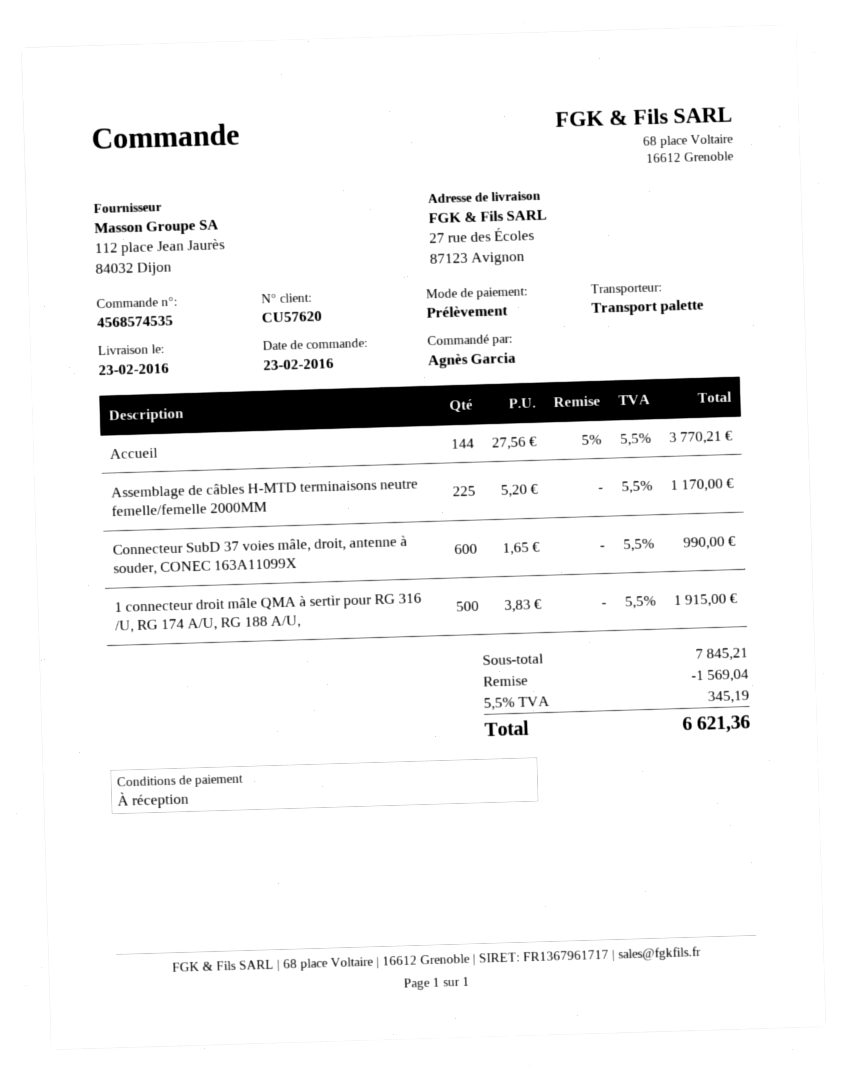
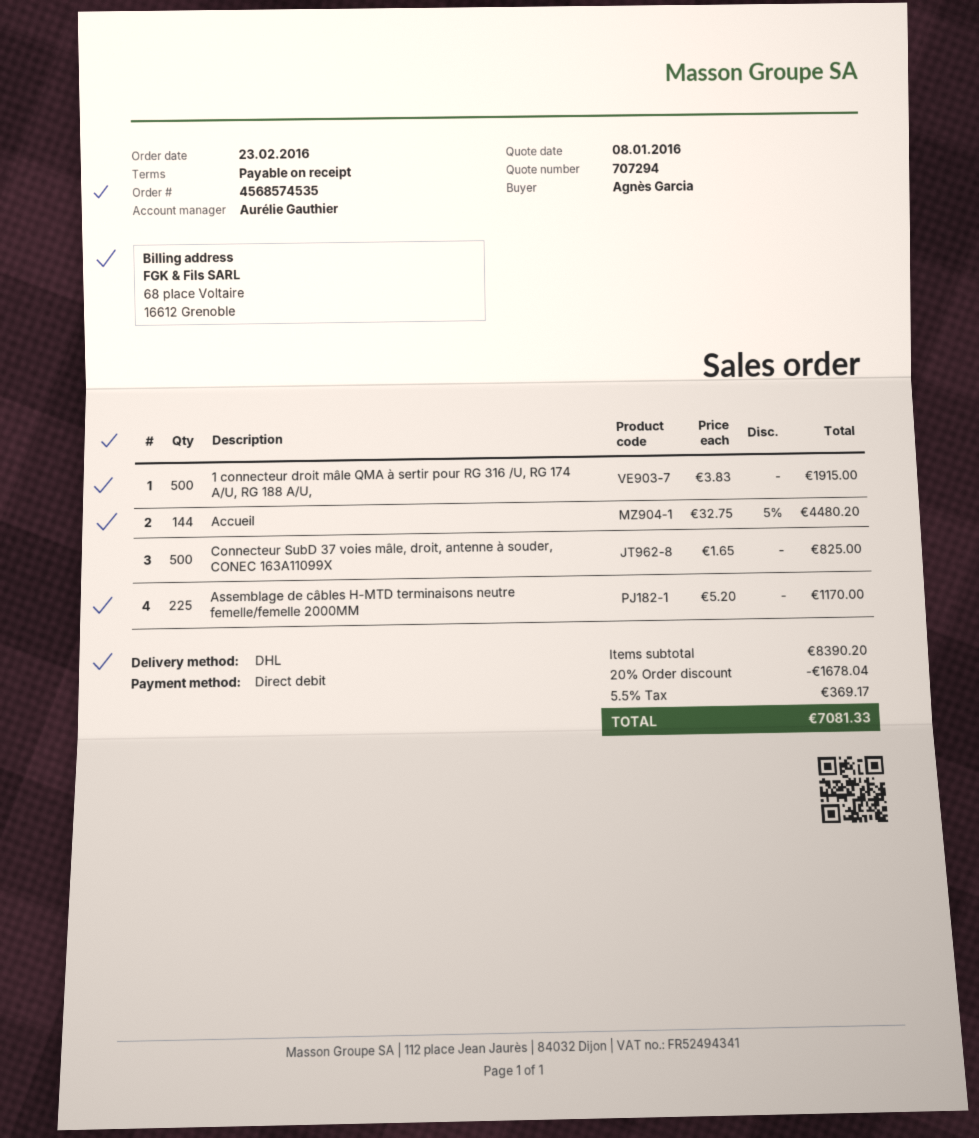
shipping method: pallet freight -> DHL
Accueil: 144 x 27.56 - 5% = 3770.21 -> 144 x 32.75 - 5% = 4480.20
Connecteur SubD 37 voies mâle, droit, antenne à souder, CONEC 163A11099X: 600 x 1.65 = 990.00 -> 500 x 1.65 = 825.00
subtotal: 7845.21 -> 8390.20
discount: 1569.04 -> 1678.04
tax: 5.5% = 345.19 -> 5.5% = 369.17
total: 6621.36 -> 7081.33

